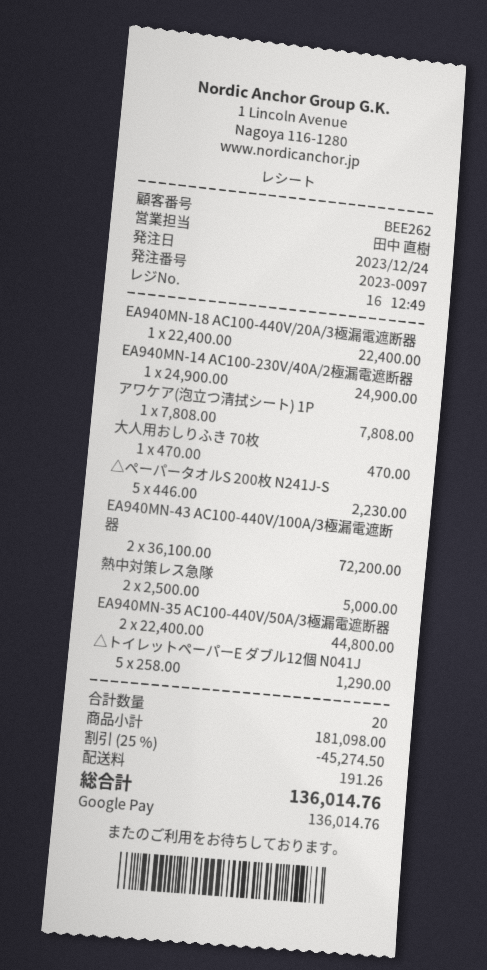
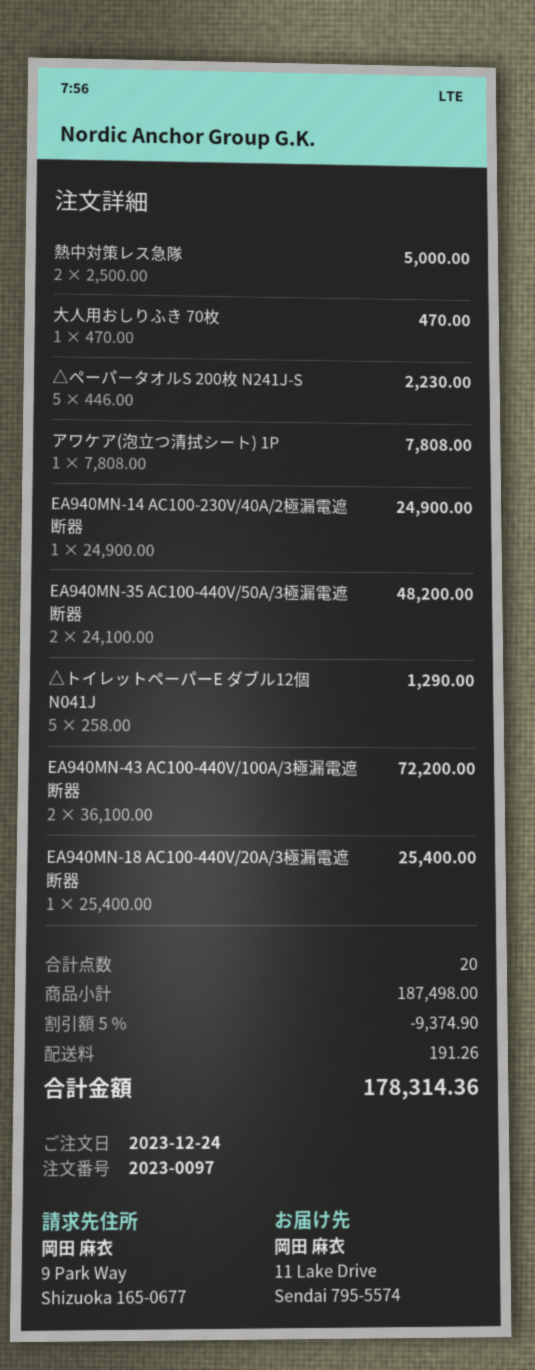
EA940MN-18 AC100-440V/20A/3極漏電遮断器: 1 x 22400.00 = 22400.00 -> 1 x 25400.00 = 25400.00
EA940MN-35 AC100-440V/50A/3極漏電遮断器: 2 x 22400.00 = 44800.00 -> 2 x 24100.00 = 48200.00
subtotal: 181098.00 -> 187498.00
discount: 25% = 45274.50 -> 5% = 9374.90
total: 136014.76 -> 178314.36

